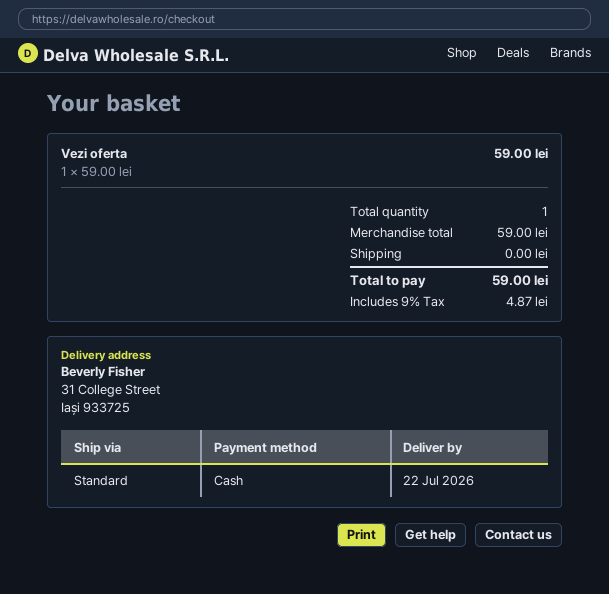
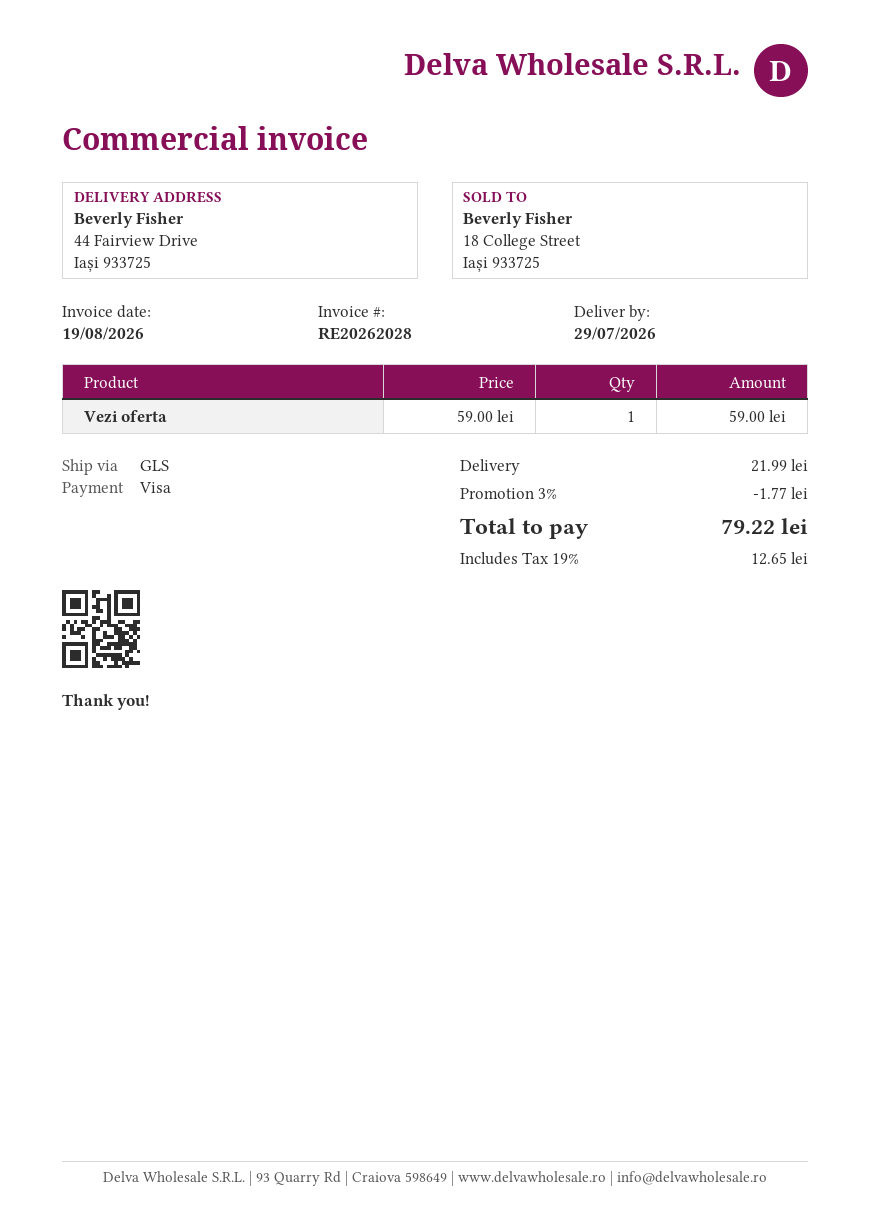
delivery date: 2026-07-22 -> 2026-07-29
payment method: cash -> Visa
shipping method: standard -> GLS
ship to: 31 College Street, Iași 933725 -> 44 Fairview Drive, Iași 933725
discount: none -> 3% = 1.77
shipping: 0.00 -> 21.99
tax: 9% = 4.87 -> 19% = 12.65
total: 59.00 -> 79.22

